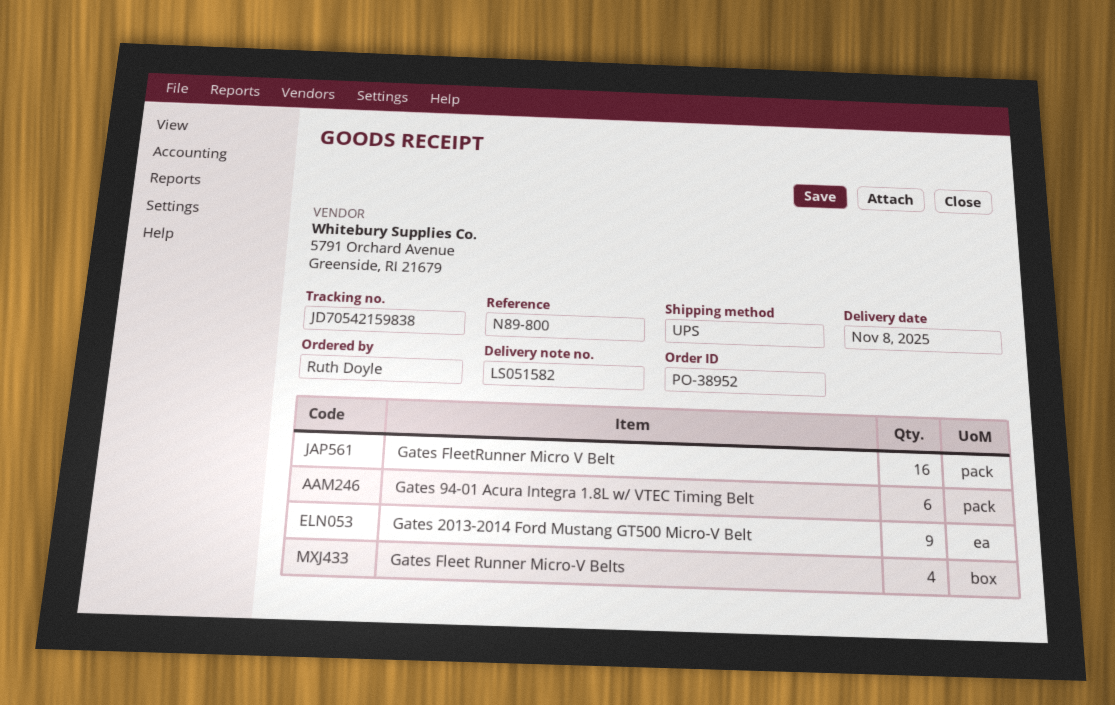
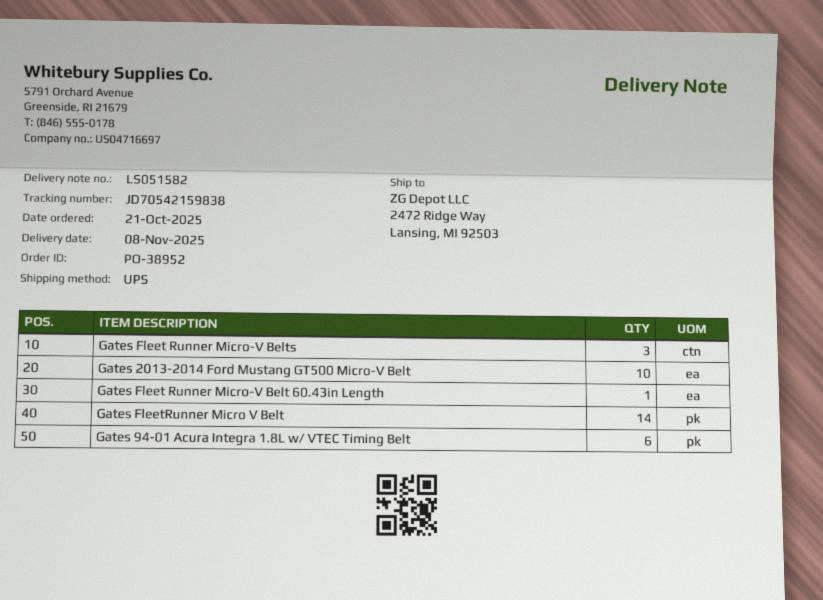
Gates FleetRunner Micro V Belt: 16 -> 14
Gates 2013-2014 Ford Mustang GT500 Micro-V Belt: 9 -> 10
Gates Fleet Runner Micro-V Belts: 4 -> 3
Gates Fleet Runner Micro-V Belt 60.43in Length: none -> 1

